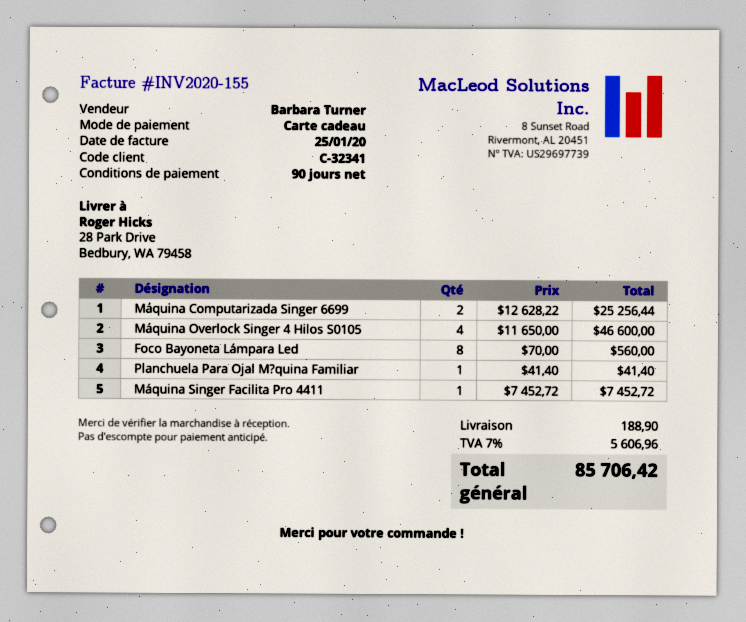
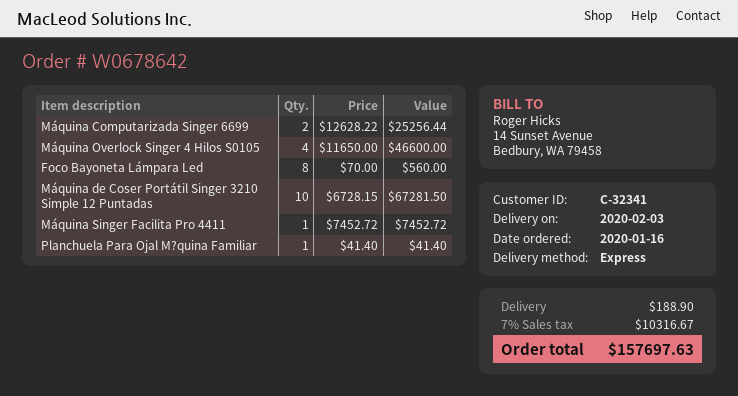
Máquina de Coser Portátil Singer 3210 Simple 12 Puntadas: none -> 10 x 6728.15 = 67281.50
tax: 7% = 5606.96 -> 7% = 10316.67
total: 85706.42 -> 157697.63

